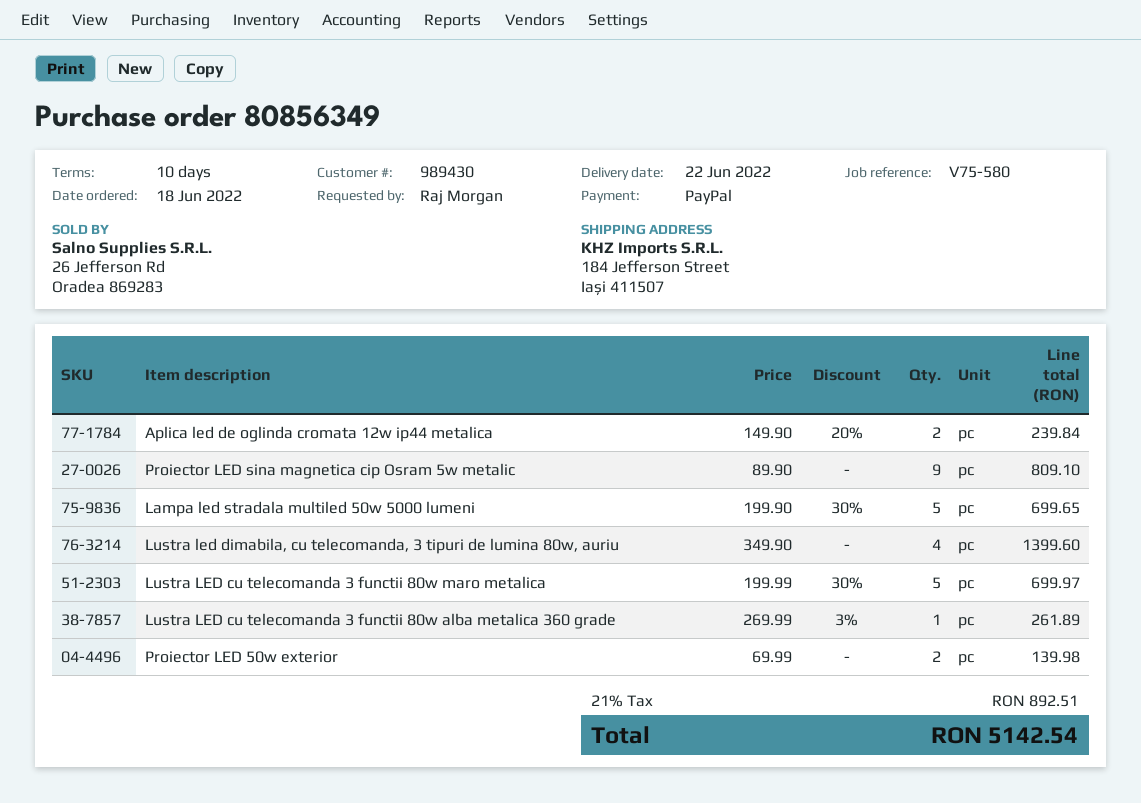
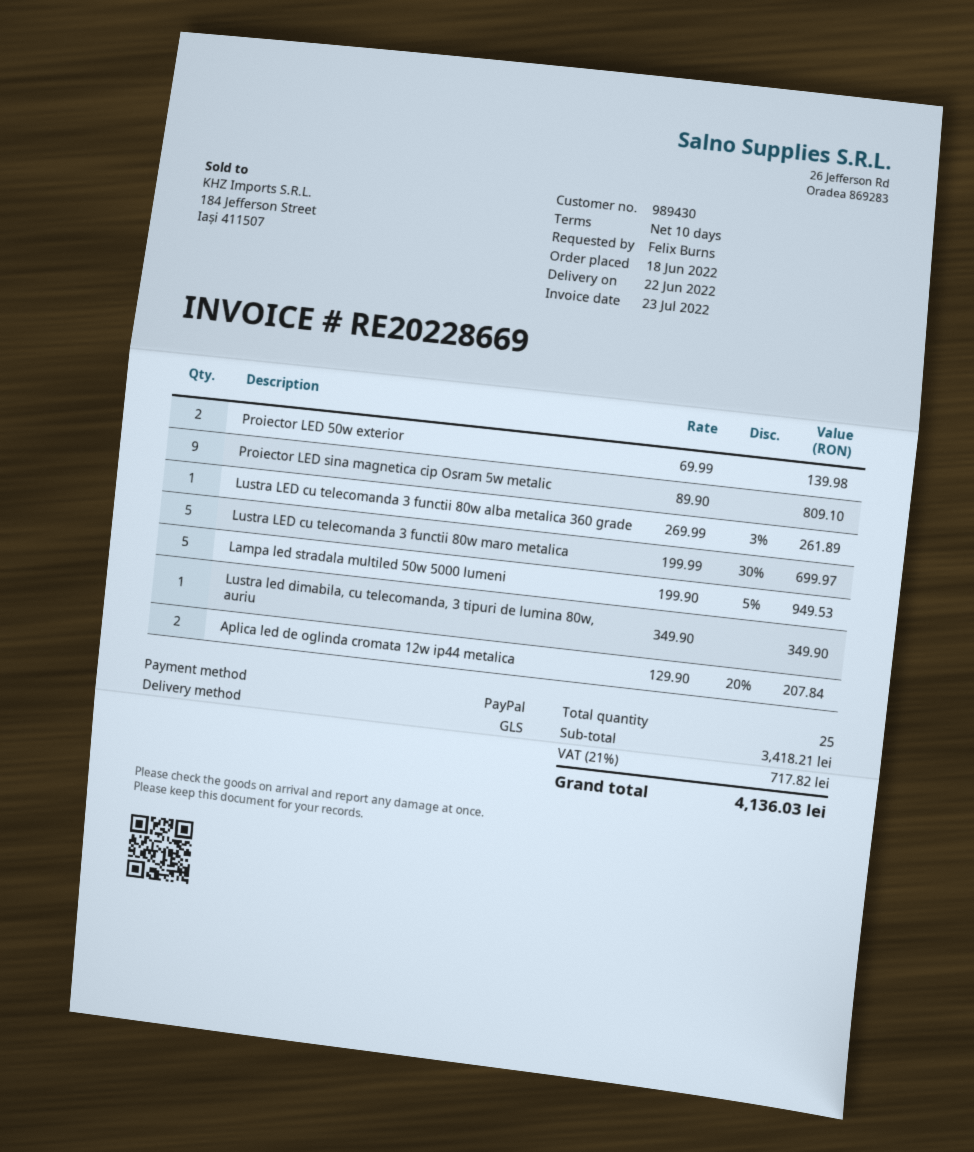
ordered by: Raj Morgan -> Felix Burns
Aplica led de oglinda cromata 12w ip44 metalica: 2 x 149.90 - 20% = 239.84 -> 2 x 129.90 - 20% = 207.84
Lampa led stradala multiled 50w 5000 lumeni: 5 x 199.90 - 30% = 699.65 -> 5 x 199.90 - 5% = 949.53
Lustra led dimabila, cu telecomanda, 3 tipuri de lumina 80w, auriu: 4 x 349.90 = 1399.60 -> 1 x 349.90 = 349.90
tax: 21% = 892.51 -> 21% = 717.82
total: 5142.54 -> 4136.03

